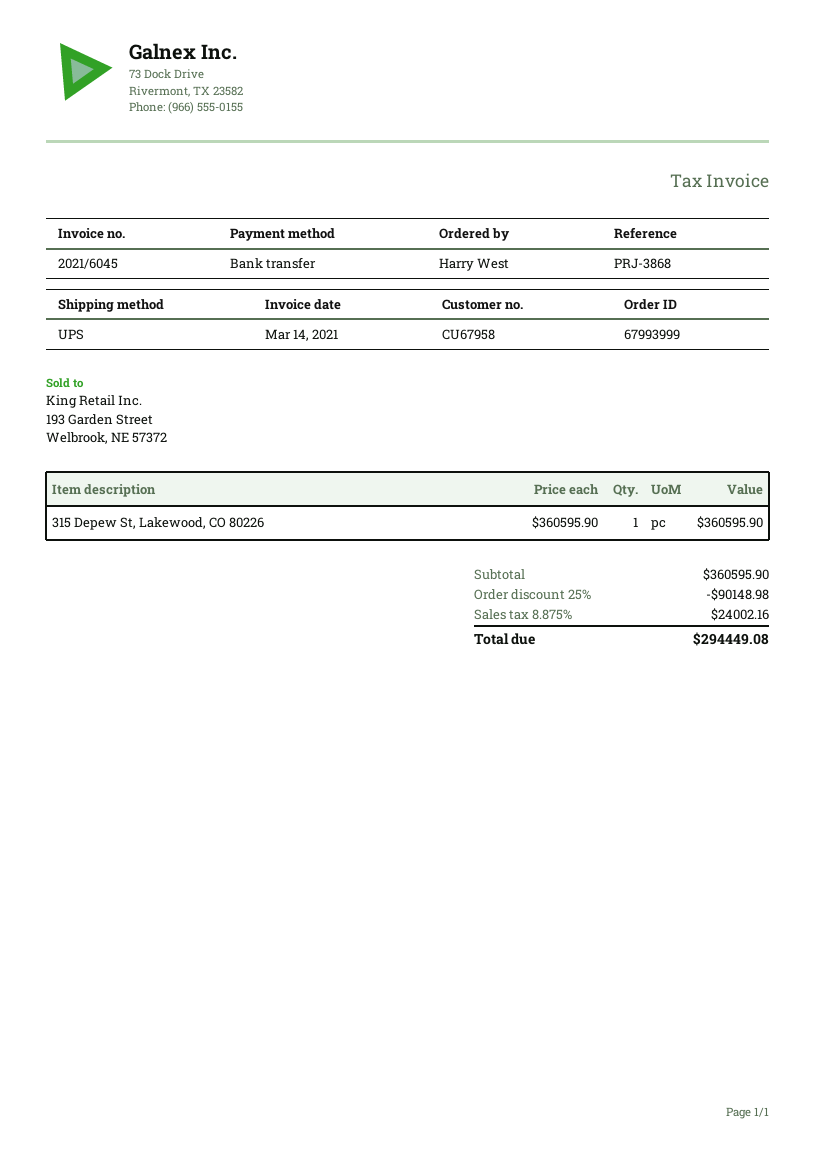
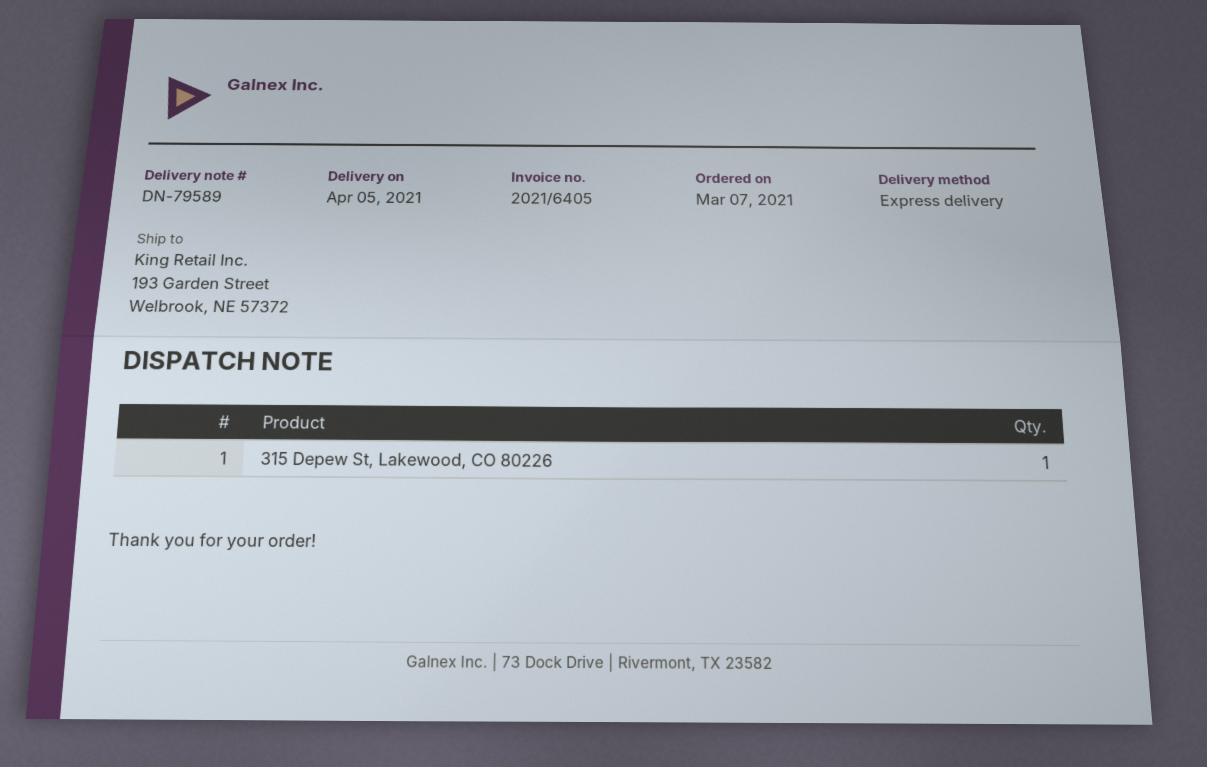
invoice number: 2021/6045 -> 2021/6405
shipping method: UPS -> express

